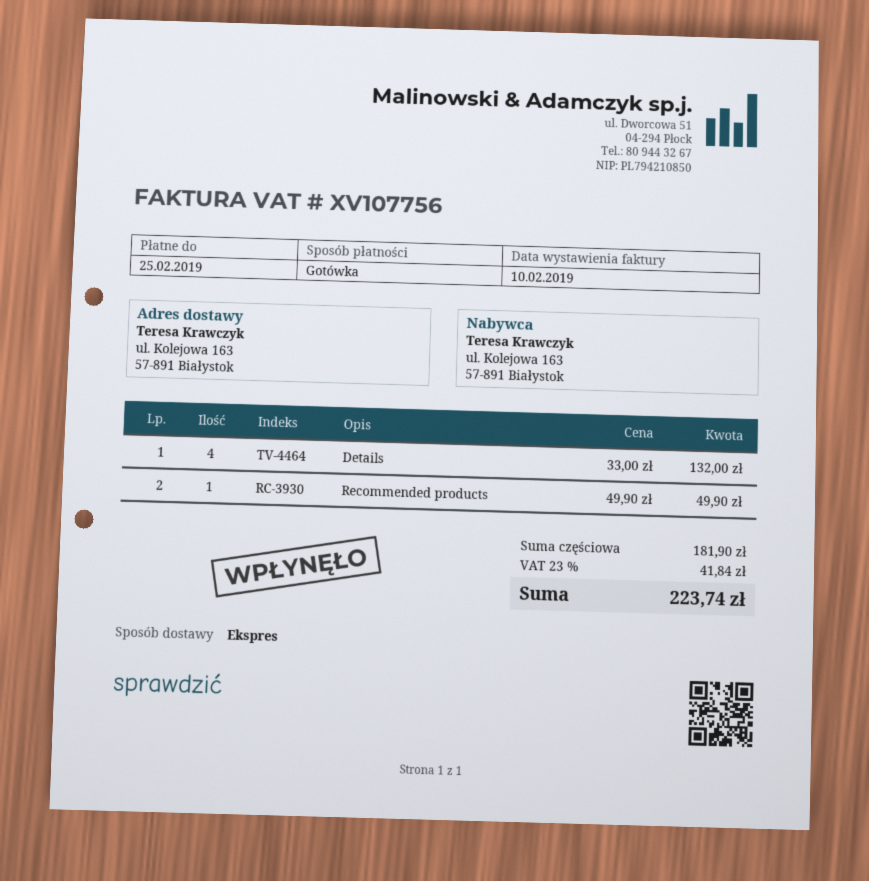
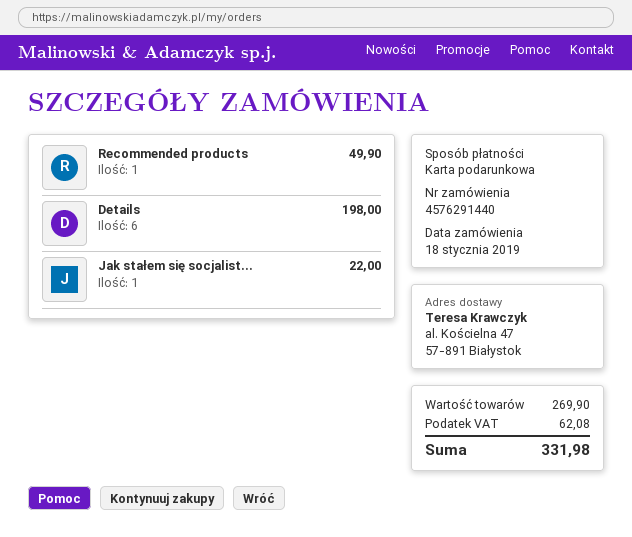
payment method: cash -> gift card
ship to: ul. Kolejowa 163, 57-891 Białystok -> al. Kościelna 47, 57-891 Białystok
Details: 4 for 132.00 -> 6 for 198.00
Jak stałem się socjalist...: none -> 1 for 22.00
subtotal: 181.90 -> 269.90
tax: 41.84 -> 62.08
total: 223.74 -> 331.98

